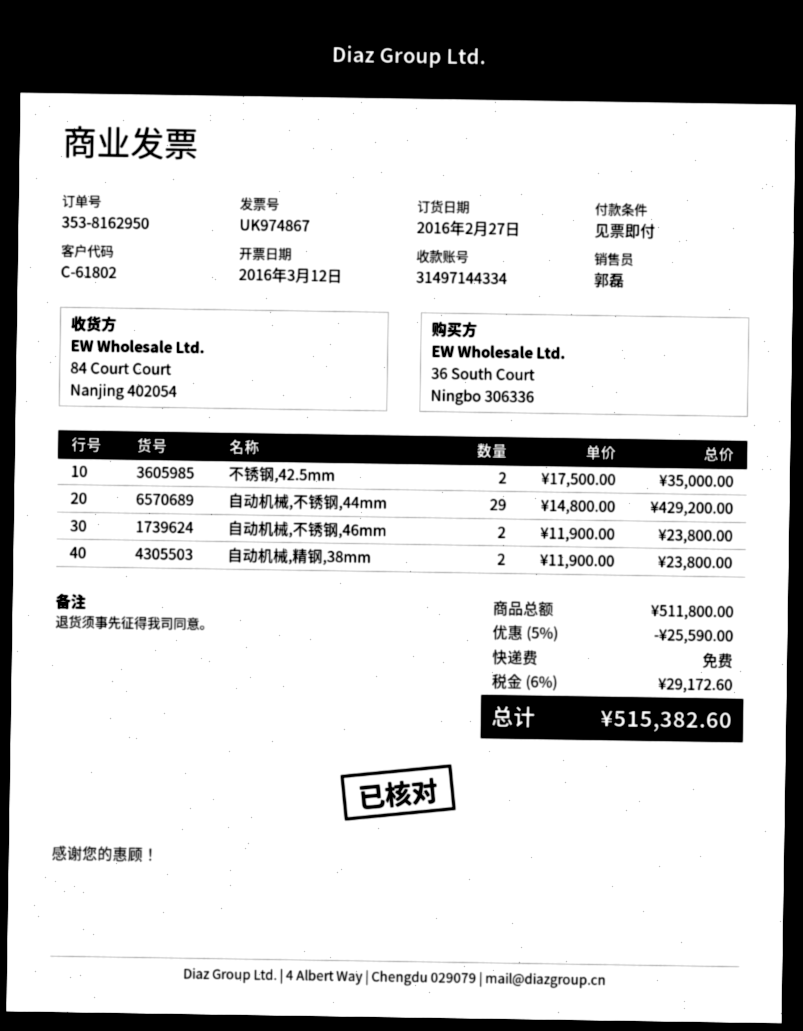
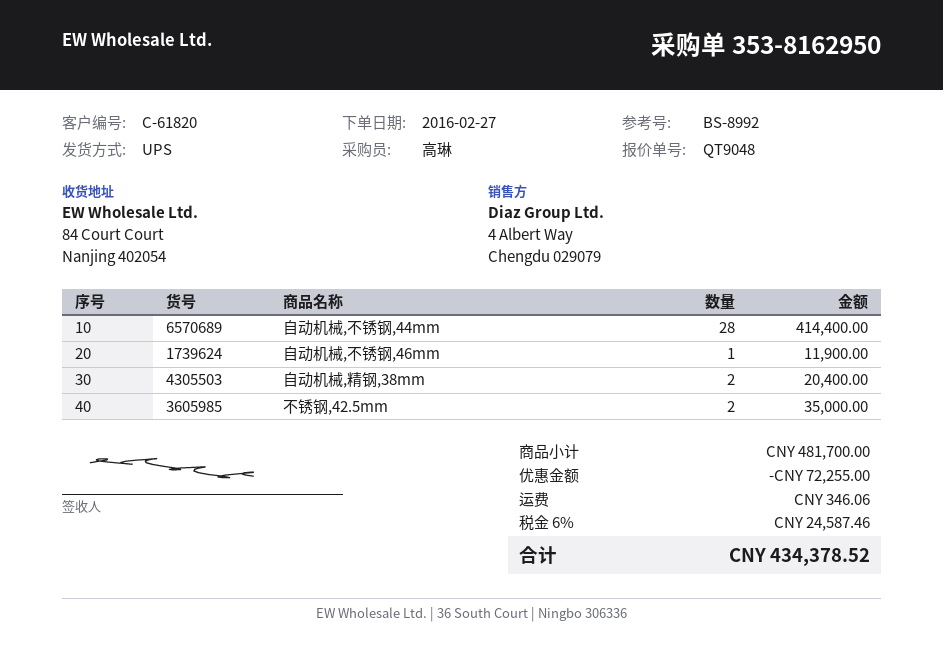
customer number: C-61802 -> C-61820
自动机械,不锈钢,44mm: 29 for 429200.00 -> 28 for 414400.00
自动机械,不锈钢,46mm: 2 for 23800.00 -> 1 for 11900.00
自动机械,精钢,38mm: 2 for 23800.00 -> 2 for 20400.00
subtotal: 511800.00 -> 481700.00
discount: 25590.00 -> 72255.00
shipping: 0.00 -> 346.06
tax: 6% = 29172.60 -> 6% = 24587.46
total: 515382.60 -> 434378.52

